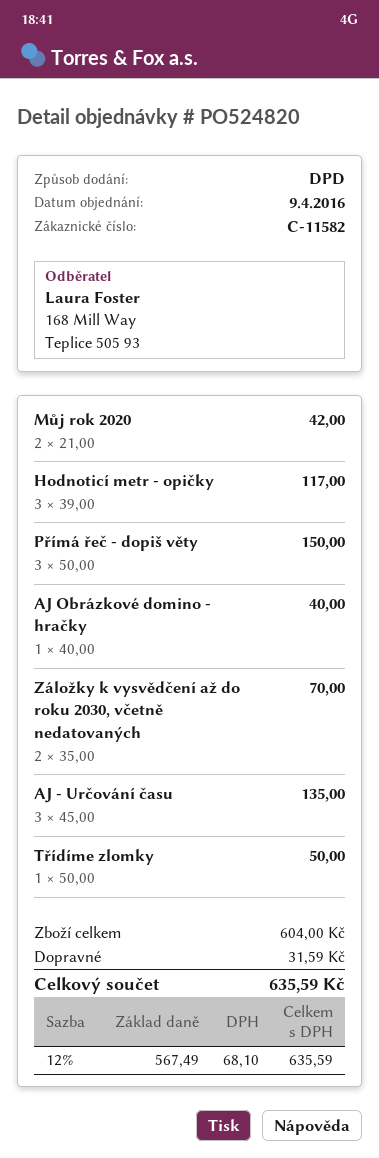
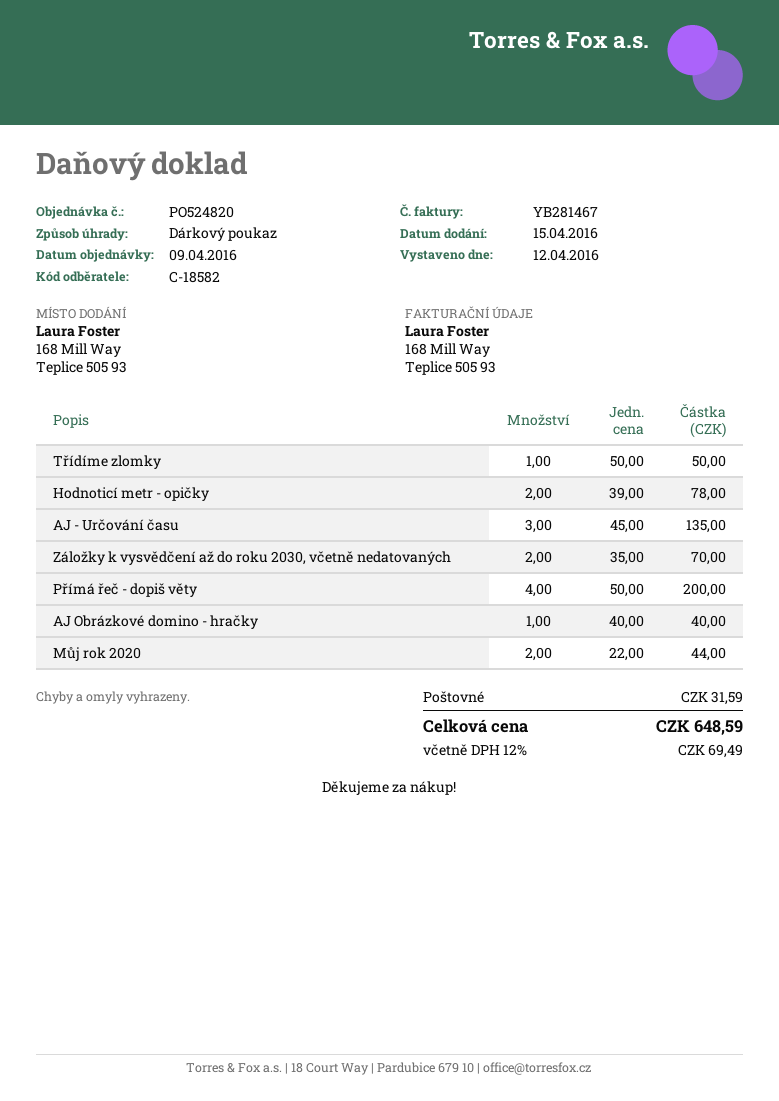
customer number: C-11582 -> C-18582
Můj rok 2020: 2 x 21.00 = 42.00 -> 2 x 22.00 = 44.00
Hodnoticí metr - opičky: 3 x 39.00 = 117.00 -> 2 x 39.00 = 78.00
Přímá řeč - dopiš věty: 3 x 50.00 = 150.00 -> 4 x 50.00 = 200.00
tax: 12% = 68.10 -> 12% = 69.49
total: 635.59 -> 648.59

